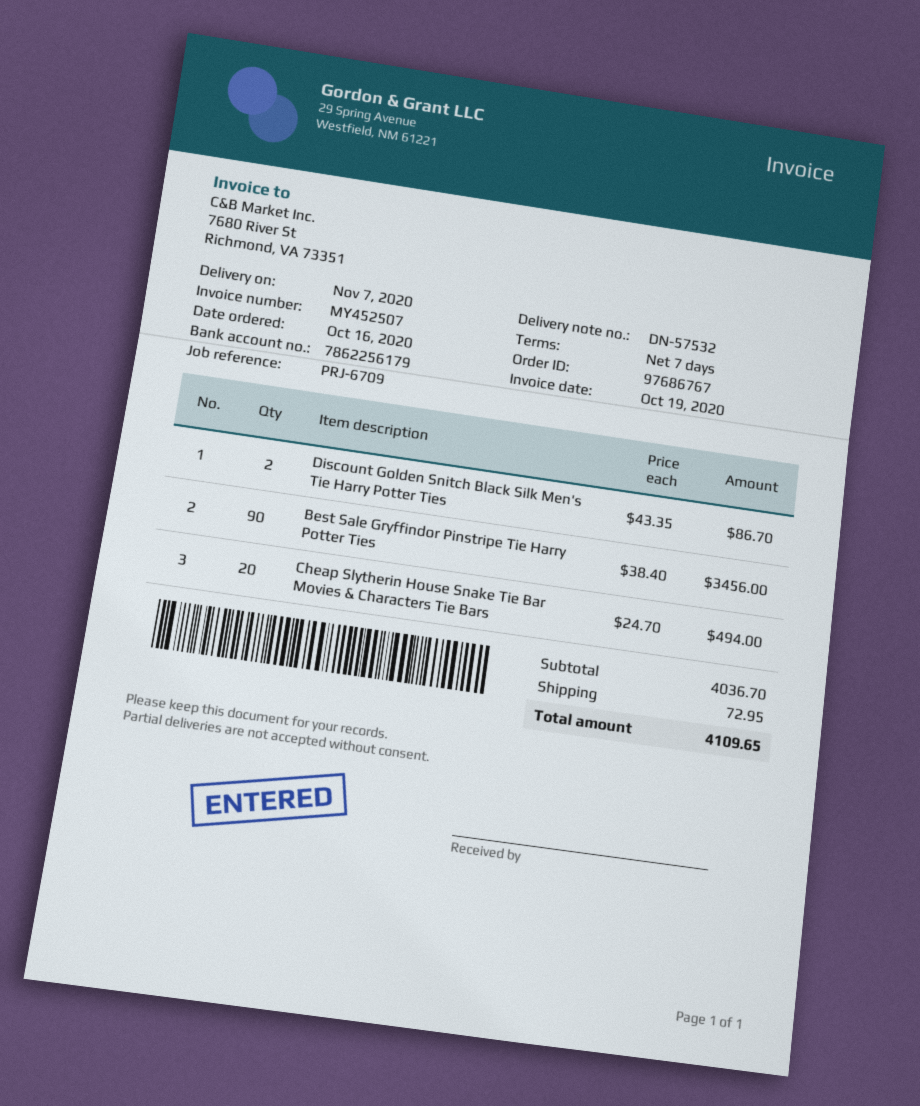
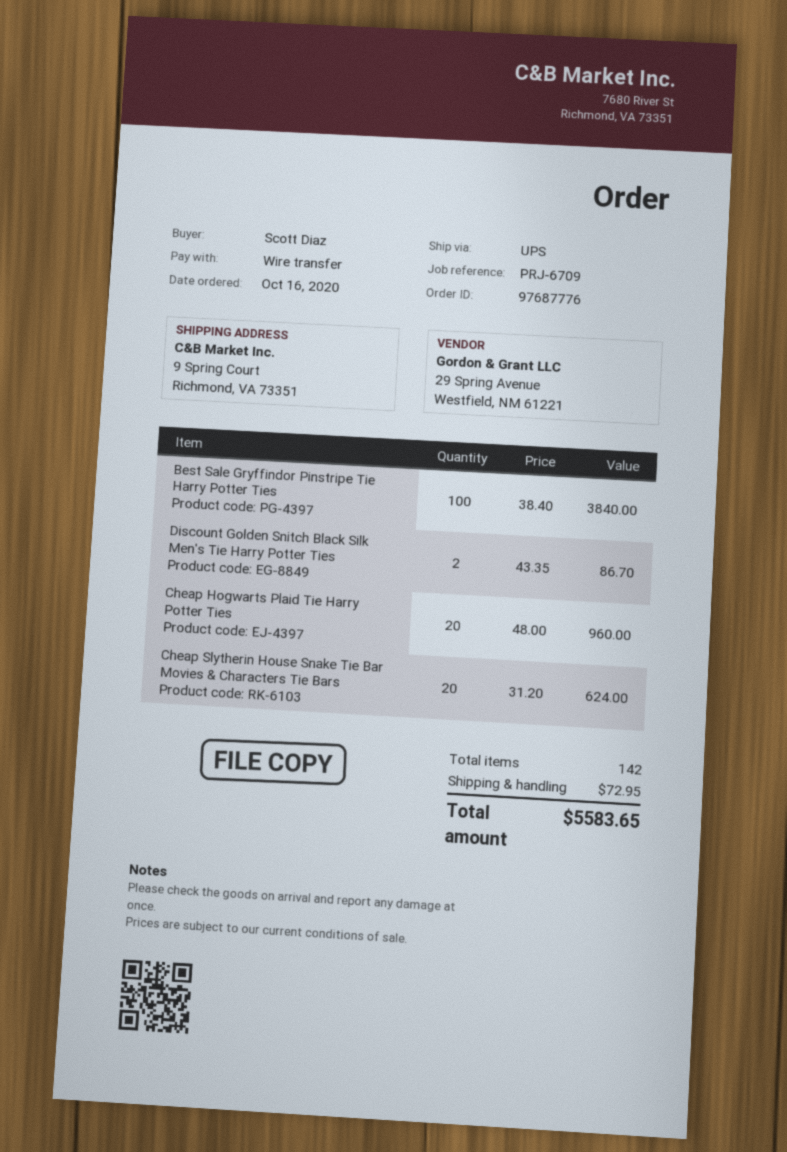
order number: 97686767 -> 97687776
Best Sale Gryffindor Pinstripe Tie Harry Potter Ties: 90 x 38.40 = 3456.00 -> 100 x 38.40 = 3840.00
Cheap Slytherin House Snake Tie Bar Movies & Characters Tie Bars: 20 x 24.70 = 494.00 -> 20 x 31.20 = 624.00
Cheap Hogwarts Plaid Tie Harry Potter Ties: none -> 20 x 48.00 = 960.00
total: 4109.65 -> 5583.65

